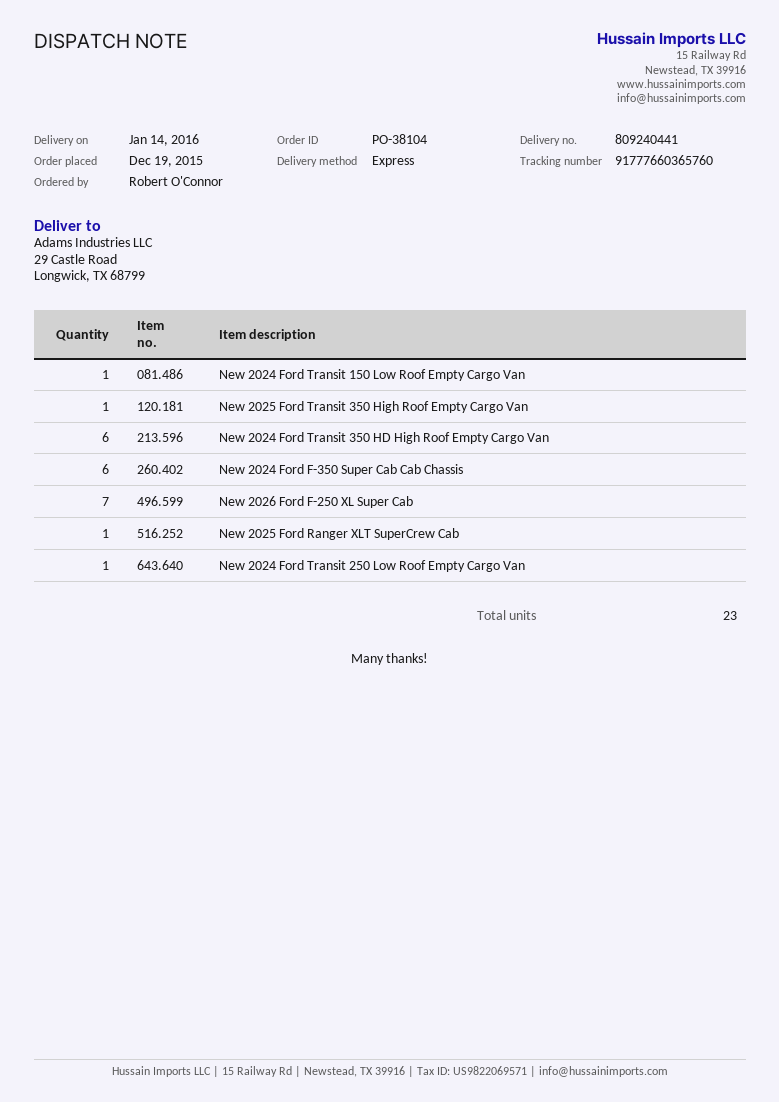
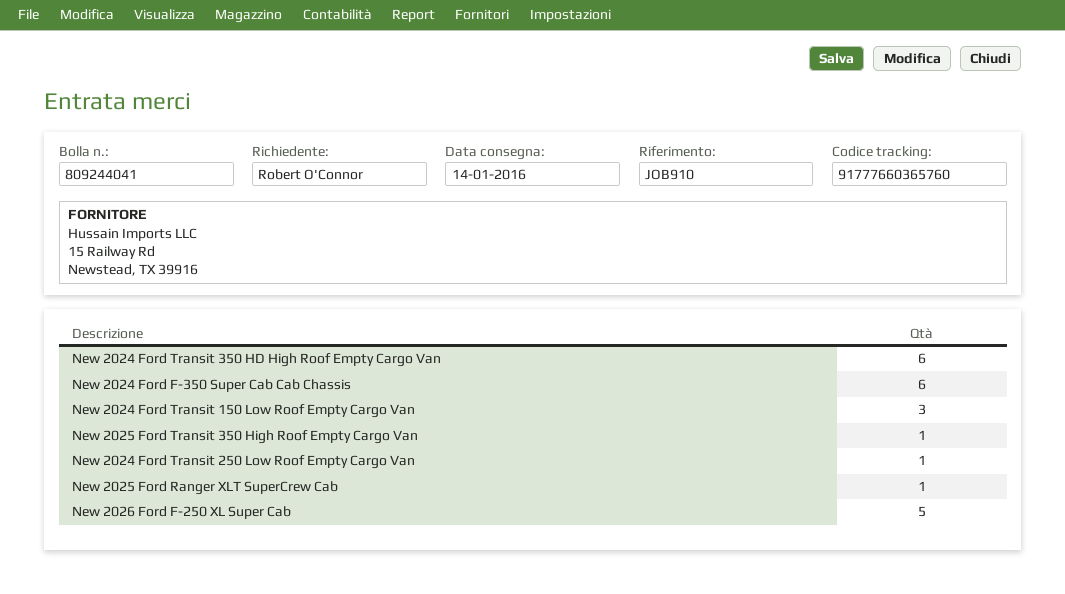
delivery note number: 809240441 -> 809244041
New 2024 Ford Transit 150 Low Roof Empty Cargo Van: 1 -> 3
New 2026 Ford F-250 XL Super Cab: 7 -> 5

